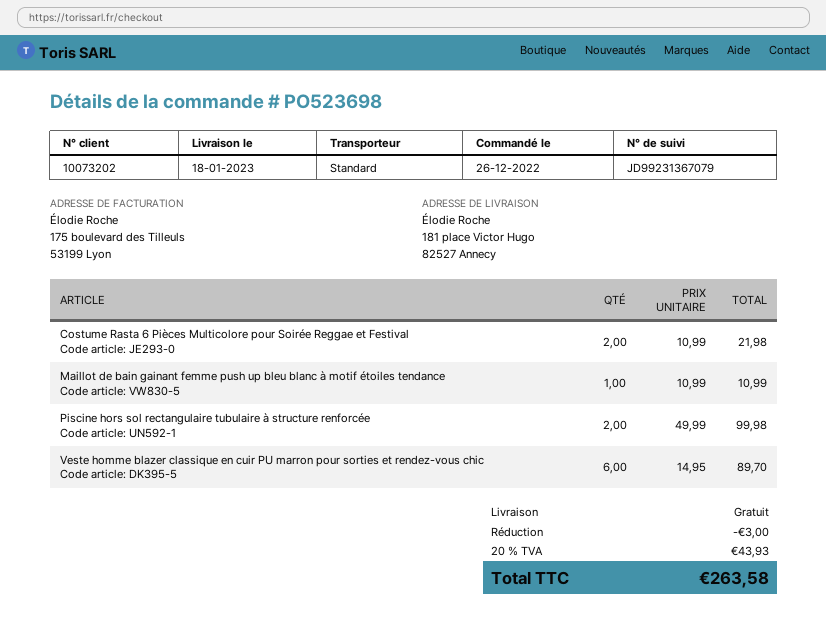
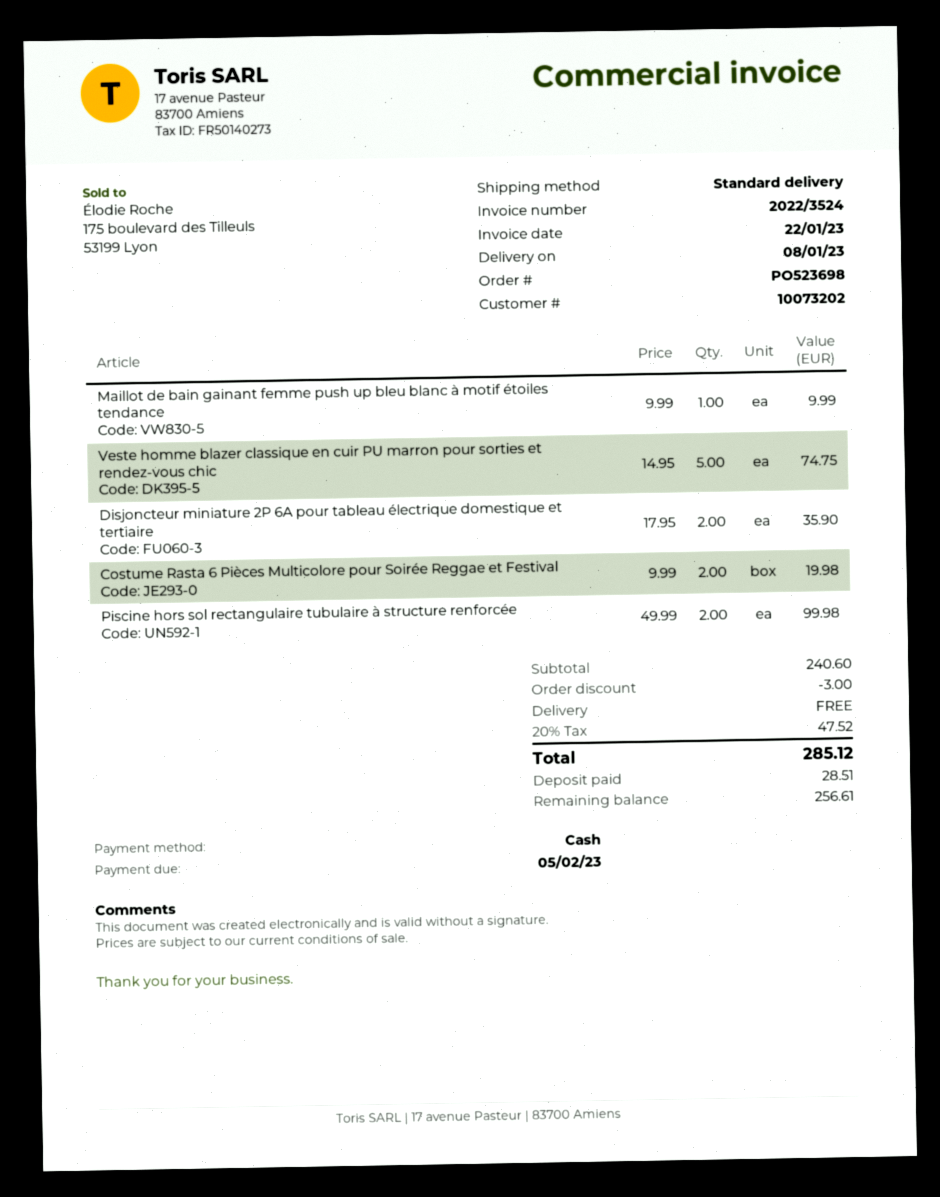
delivery date: 2023-01-18 -> 2023-01-08
Costume Rasta 6 Pièces Multicolore pour Soirée Reggae et Festival: 2 x 10.99 = 21.98 -> 2 x 9.99 = 19.98
Maillot de bain gainant femme push up bleu blanc à motif étoiles tendance: 1 x 10.99 = 10.99 -> 1 x 9.99 = 9.99
Veste homme blazer classique en cuir PU marron pour sorties et rendez-vous chic: 6 x 14.95 = 89.70 -> 5 x 14.95 = 74.75
Disjoncteur miniature 2P 6A pour tableau électrique domestique et tertiaire: none -> 2 x 17.95 = 35.90
tax: 20% = 43.93 -> 20% = 47.52
total: 263.58 -> 285.12

